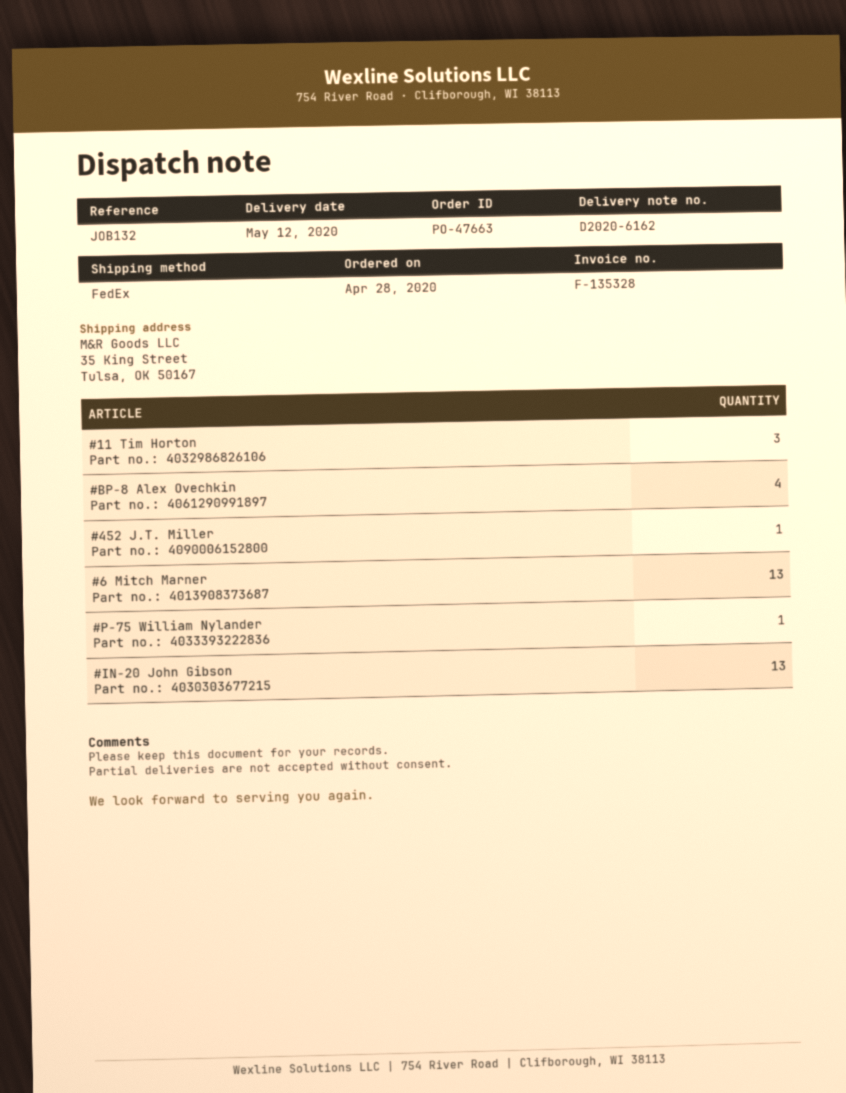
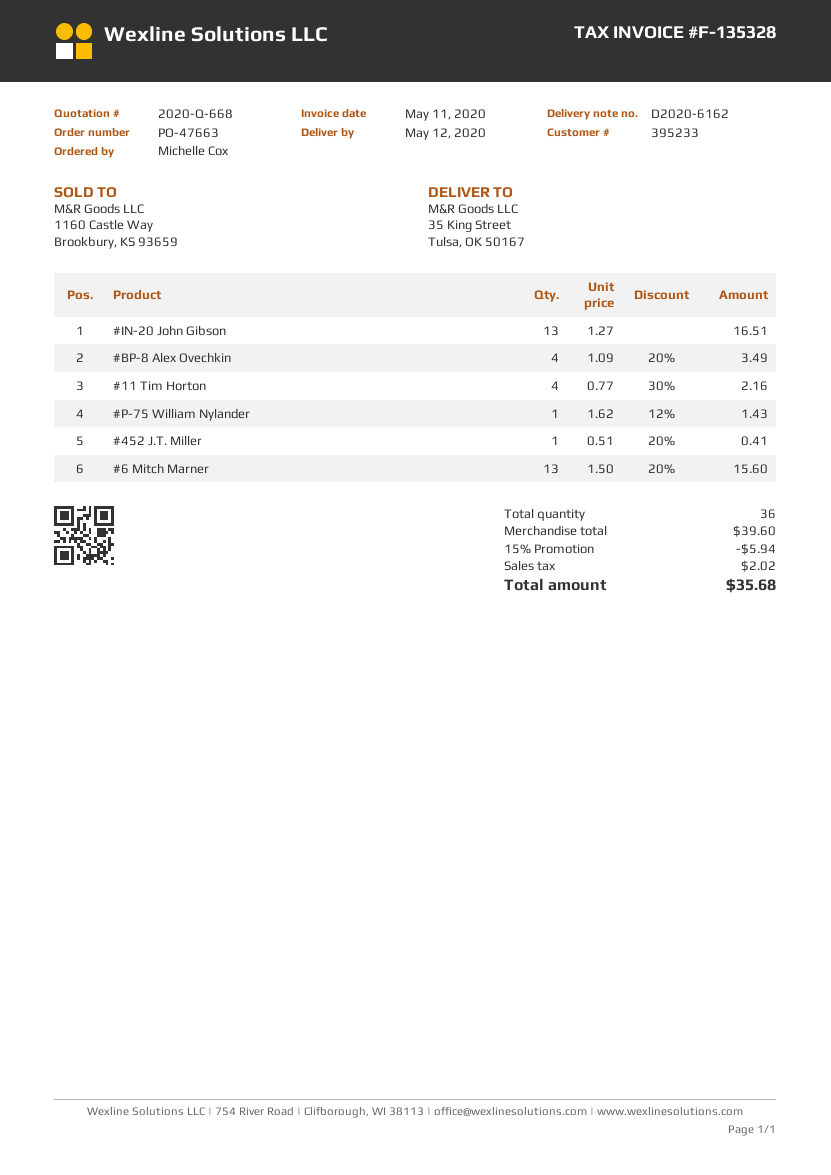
#11 Tim Horton: 3 -> 4

